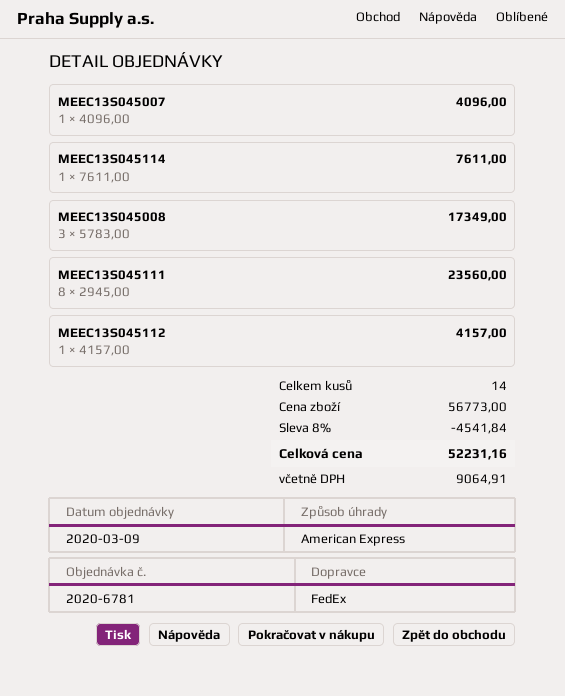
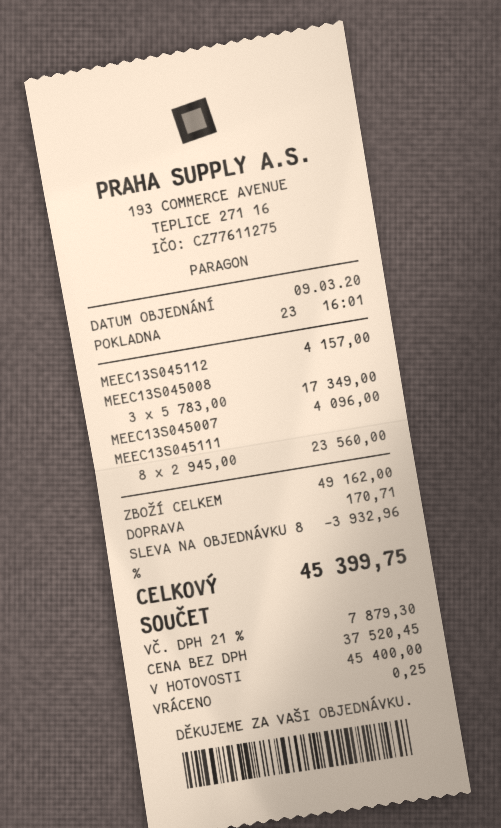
payment method: American Express -> cash
MEEC13S045114: 1 x 7611.00 = 7611.00 -> none
subtotal: 56773.00 -> 49162.00
discount: 8% = 4541.84 -> 8% = 3932.96
shipping: none -> 170.71
tax: 9064.91 -> 7879.30
total: 52231.16 -> 45399.75

